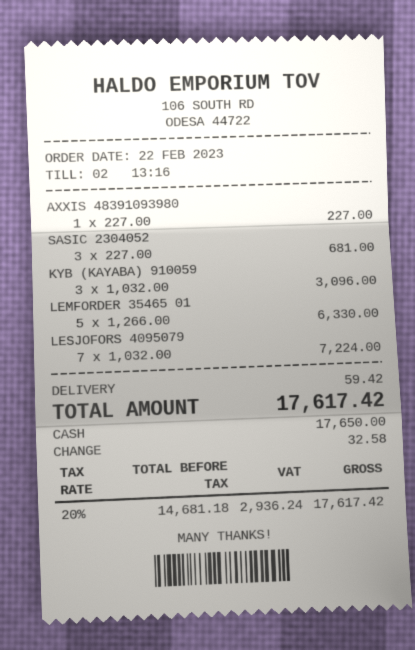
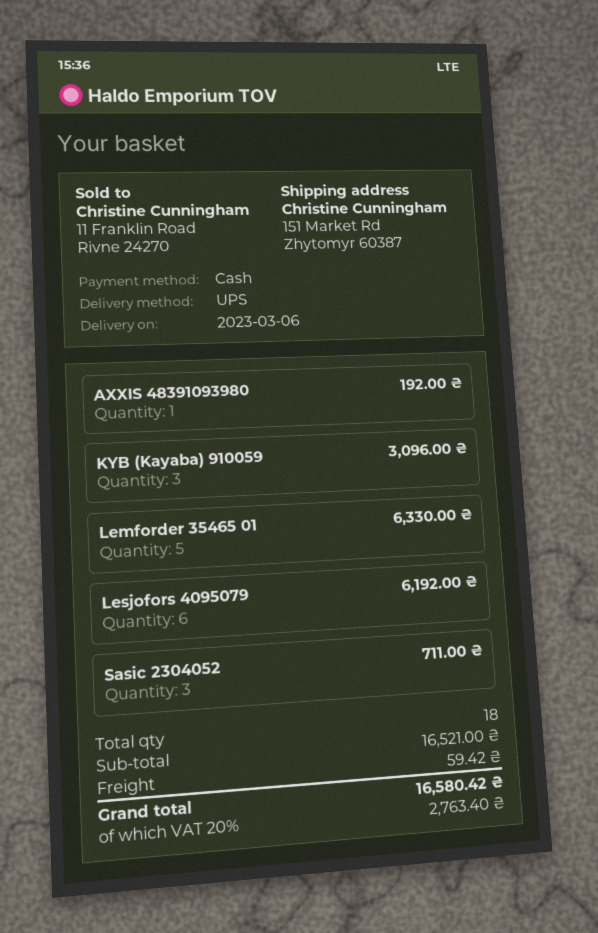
AXXIS 48391093980: 1 for 227.00 -> 1 for 192.00
SASIC 2304052: 3 for 681.00 -> 3 for 711.00
LESJOFORS 4095079: 7 for 7224.00 -> 6 for 6192.00
tax: 20% = 2936.24 -> 20% = 2763.40
total: 17617.42 -> 16580.42

